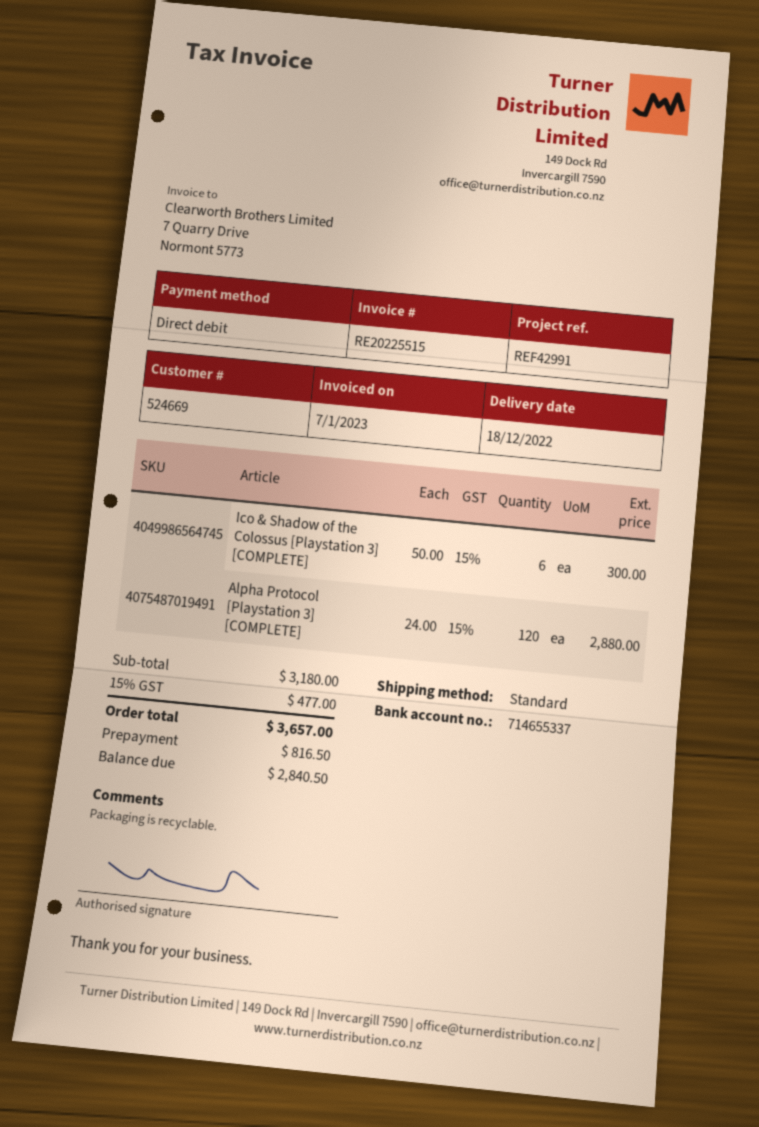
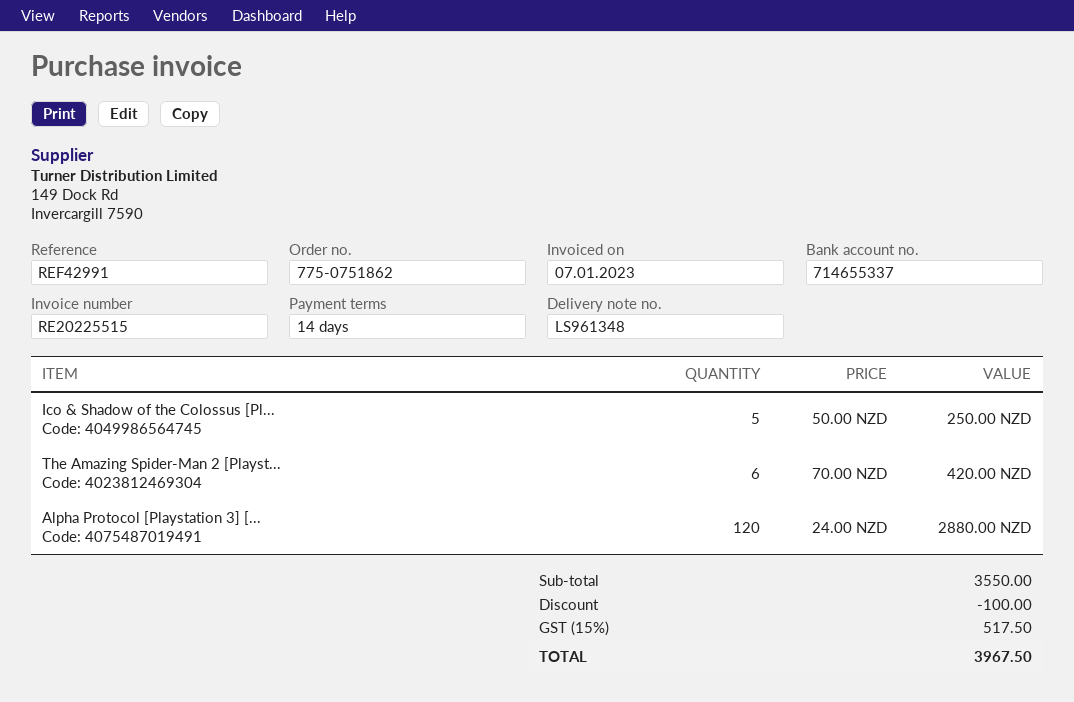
Ico & Shadow of the Colossus [Playstation 3] [COMPLETE]: 6 x 50.00 = 300.00 -> 5 x 50.00 = 250.00
The Amazing Spider-Man 2 [Playst...: none -> 6 x 70.00 = 420.00
subtotal: 3180.00 -> 3550.00
discount: none -> 100.00
tax: 15% = 477.00 -> 15% = 517.50
total: 3657.00 -> 3967.50

